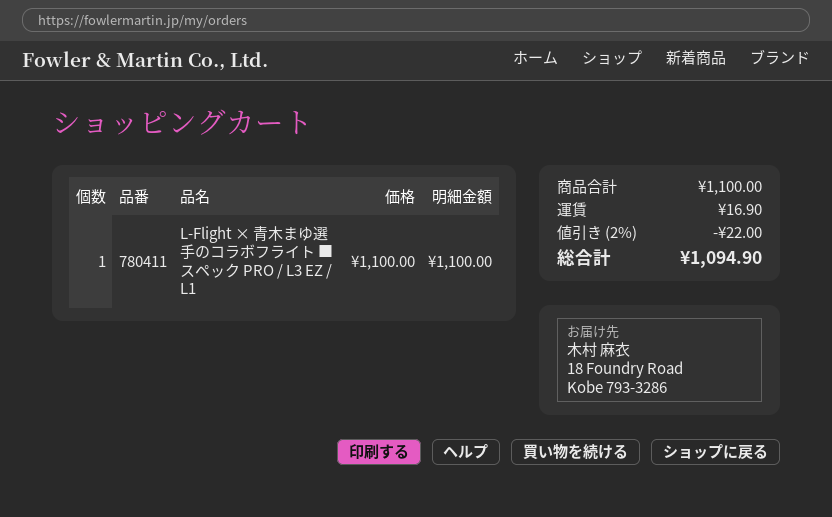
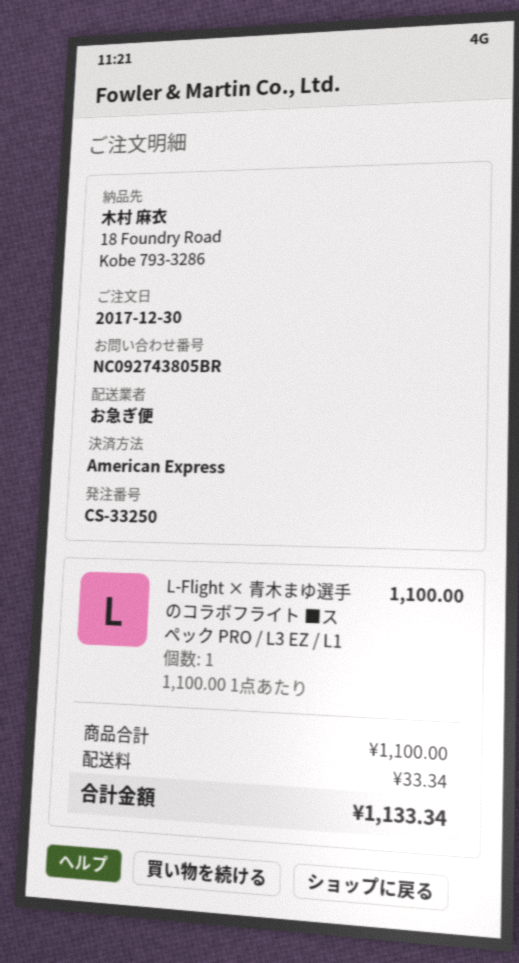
discount: 2% = 22.00 -> none
shipping: 16.90 -> 33.34
total: 1094.90 -> 1133.34

